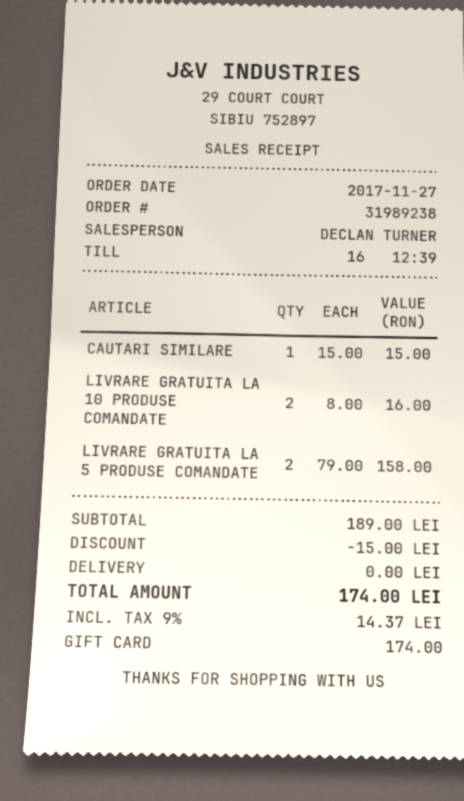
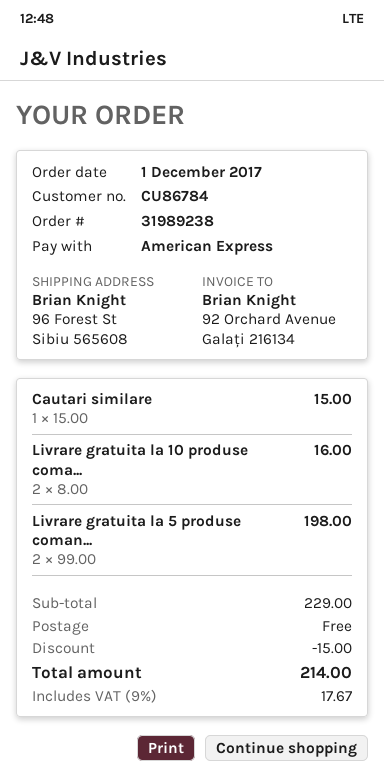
order date: 2017-11-27 -> 2017-12-01
payment method: gift card -> American Express
LIVRARE GRATUITA LA 5 PRODUSE COMANDATE: 2 x 79.00 = 158.00 -> 2 x 99.00 = 198.00
subtotal: 189.00 -> 229.00
tax: 9% = 14.37 -> 9% = 17.67
total: 174.00 -> 214.00

